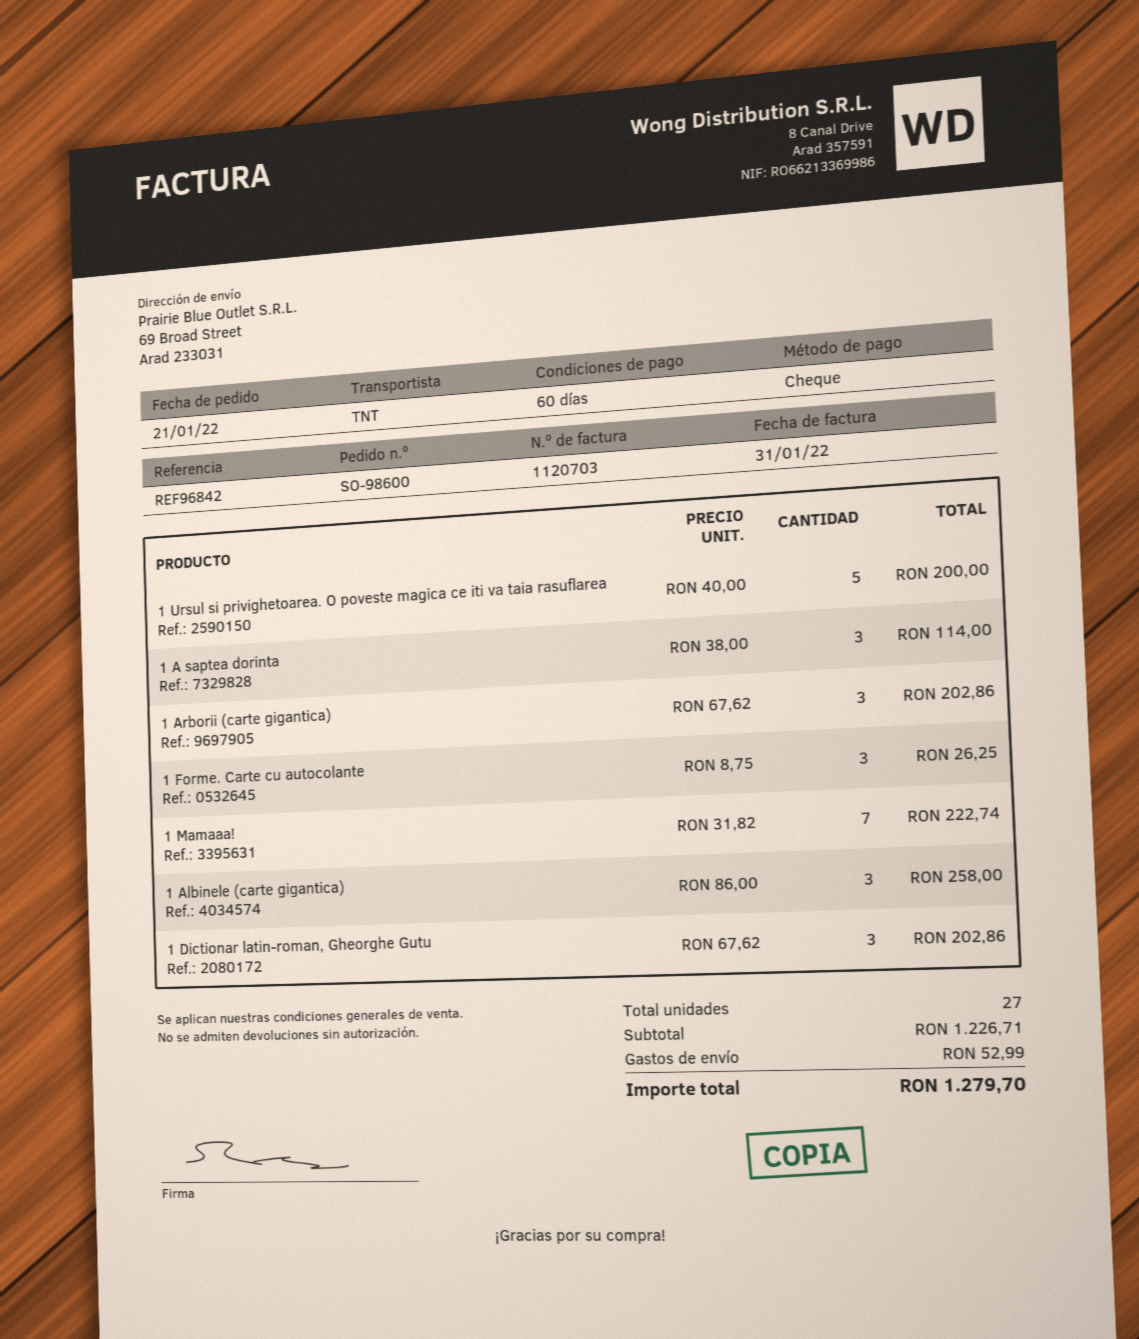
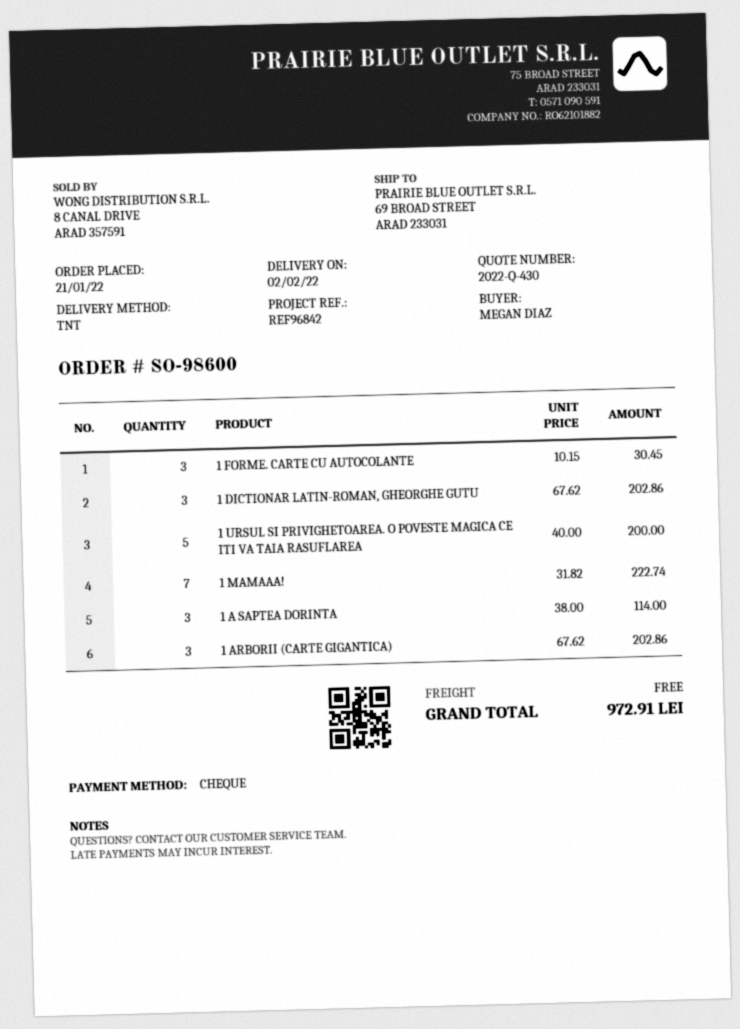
1 Forme. Carte cu autocolante: 3 x 8.75 = 26.25 -> 3 x 10.15 = 30.45
1 Albinele (carte gigantica): 3 x 86.00 = 258.00 -> none
shipping: 52.99 -> 0.00
total: 1279.70 -> 972.91

